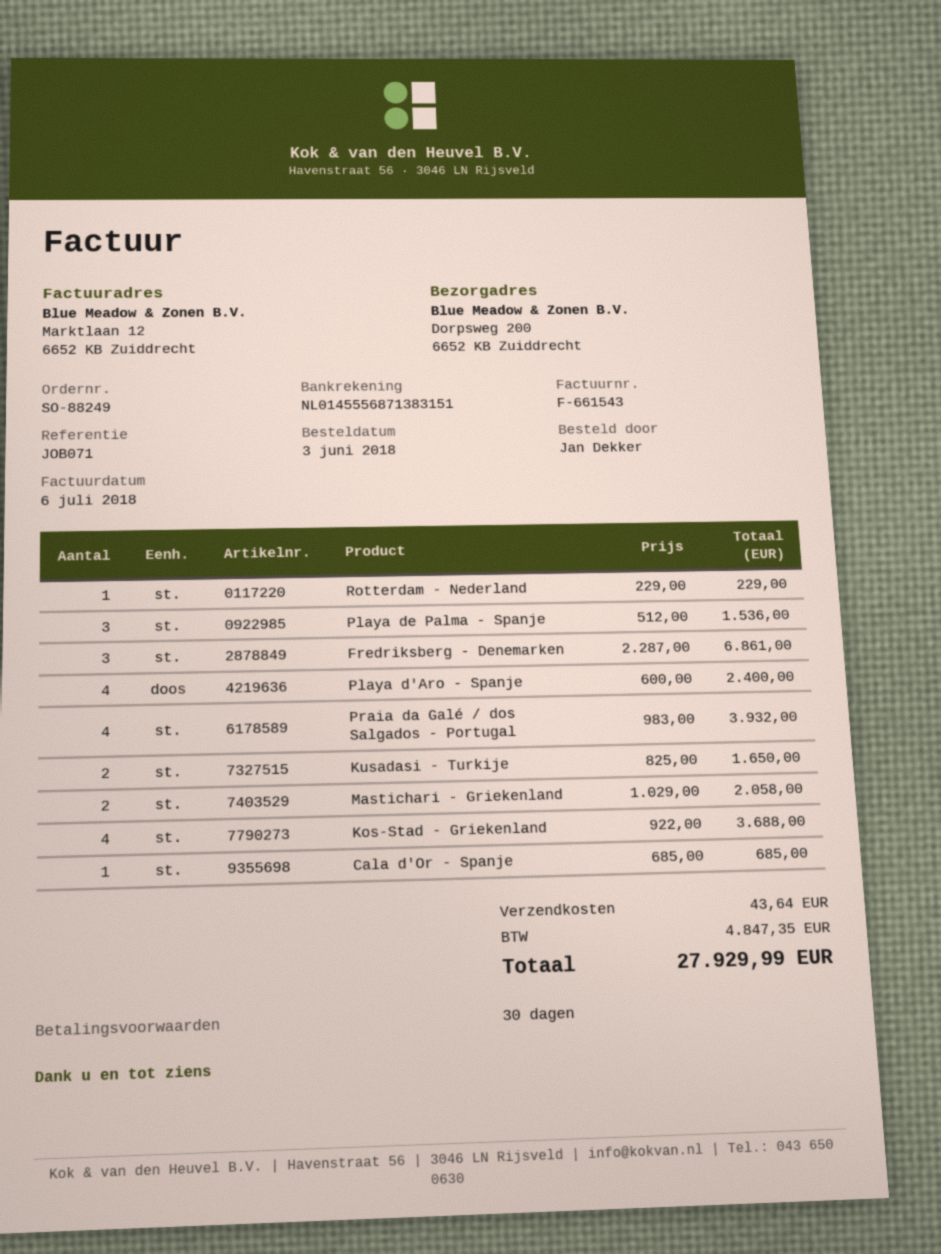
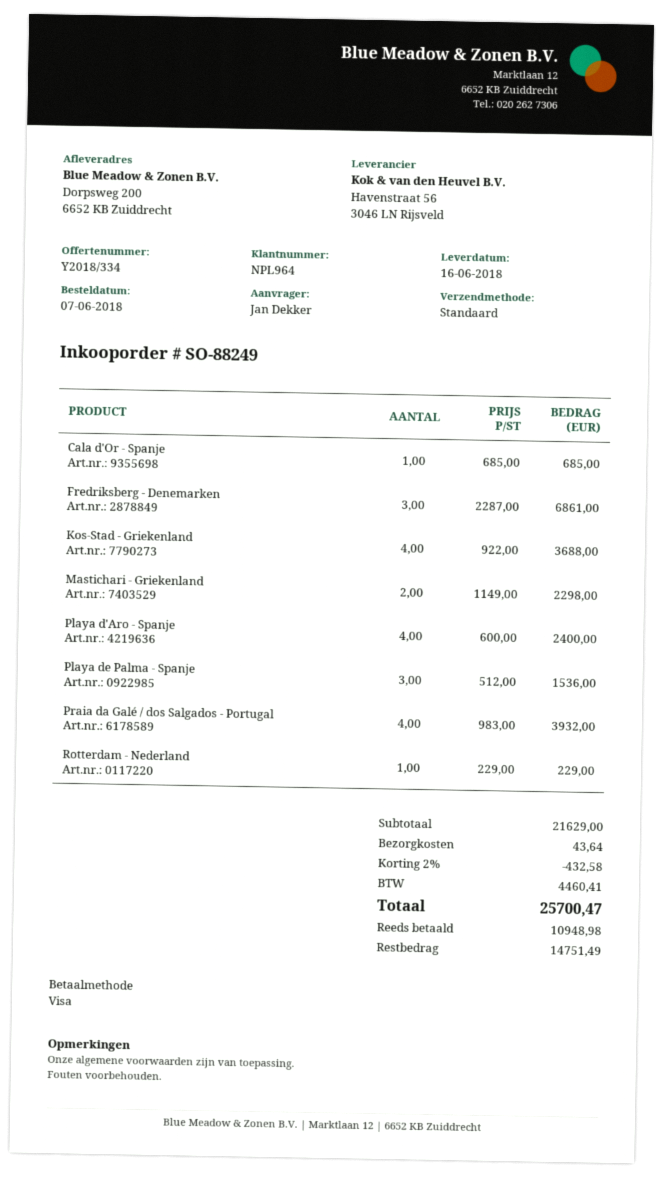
order date: 2018-06-03 -> 2018-06-07
Kusadasi - Turkije: 2 x 825.00 = 1650.00 -> none
Mastichari - Griekenland: 2 x 1029.00 = 2058.00 -> 2 x 1149.00 = 2298.00
discount: none -> 2% = 432.58
tax: 4847.35 -> 4460.41
total: 27929.99 -> 25700.47

